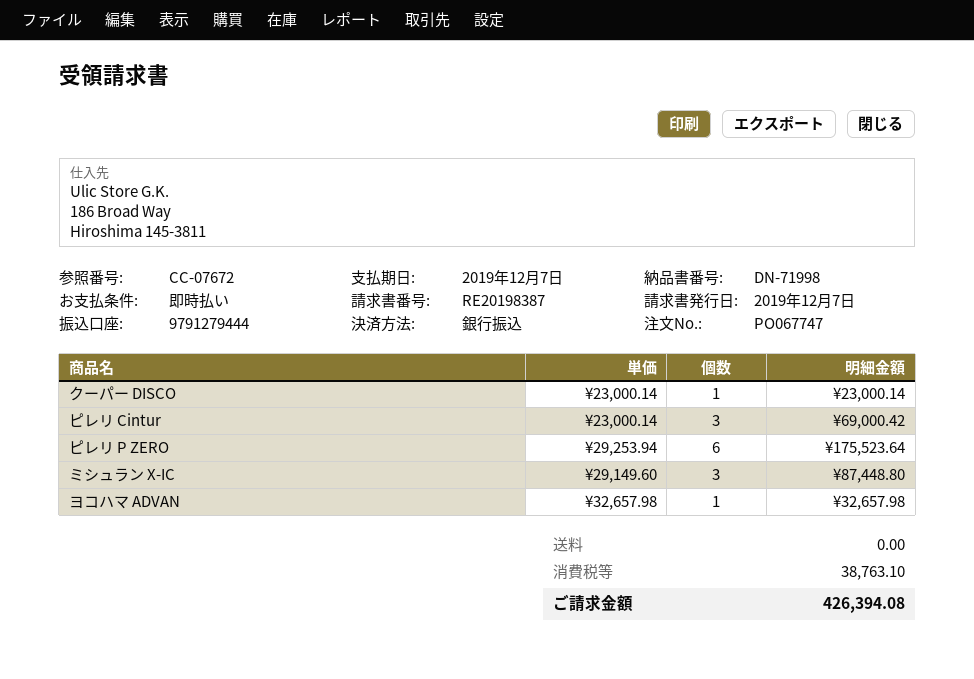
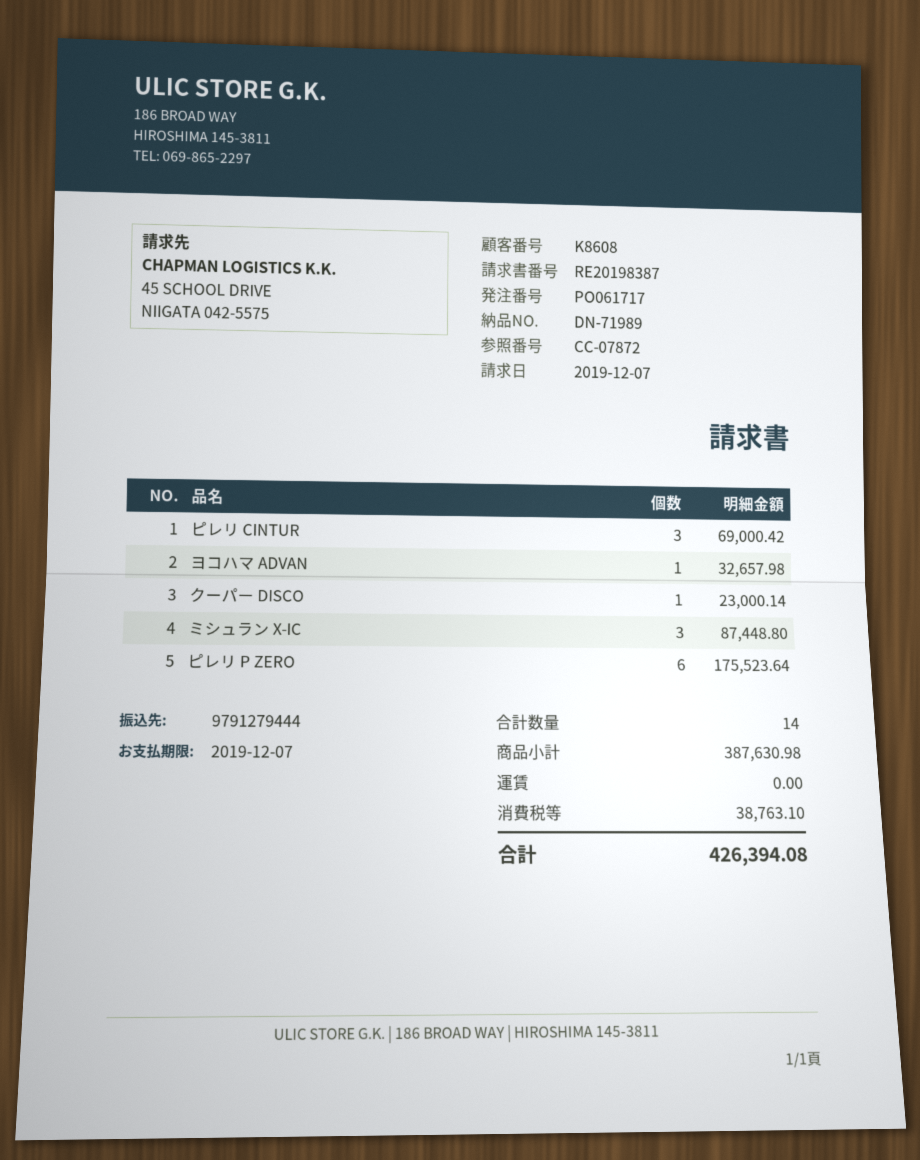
order number: PO067747 -> PO061717
delivery note number: DN-71998 -> DN-71989
reference: CC-07672 -> CC-07872

